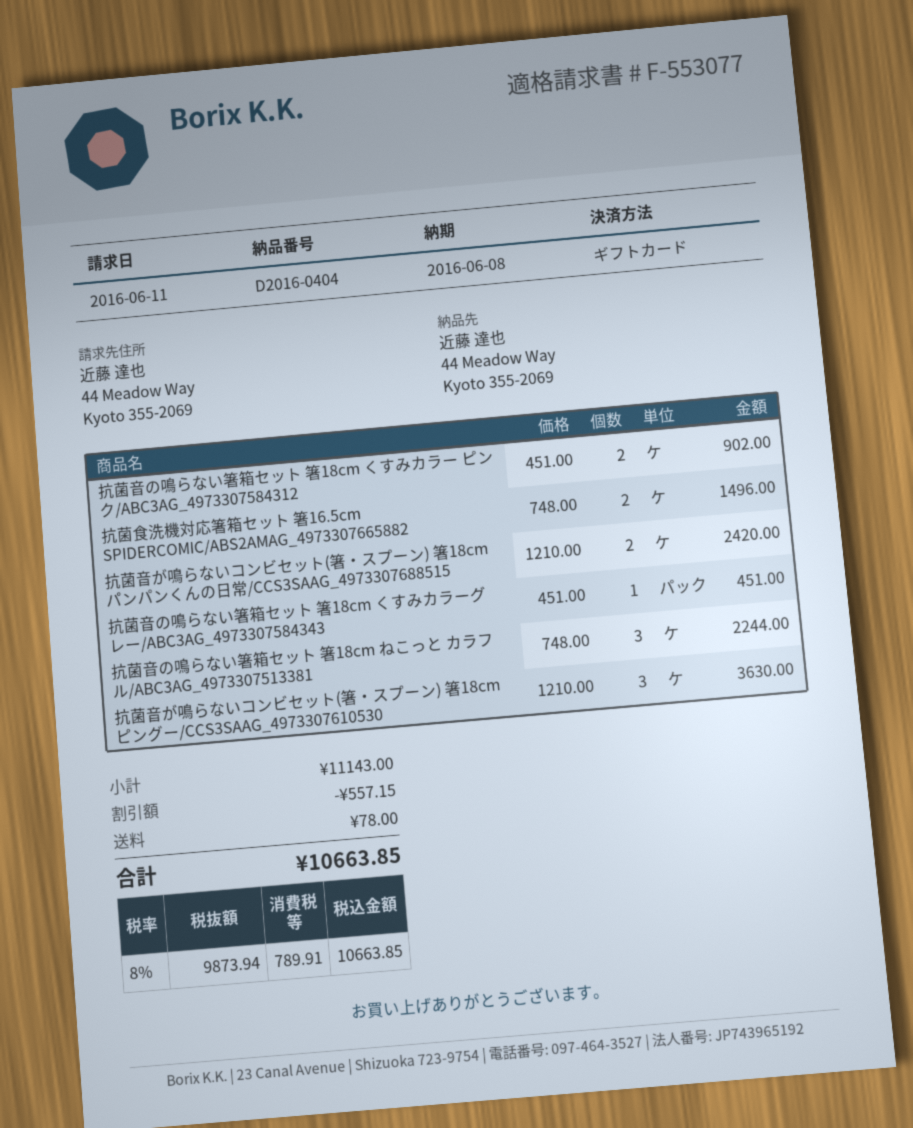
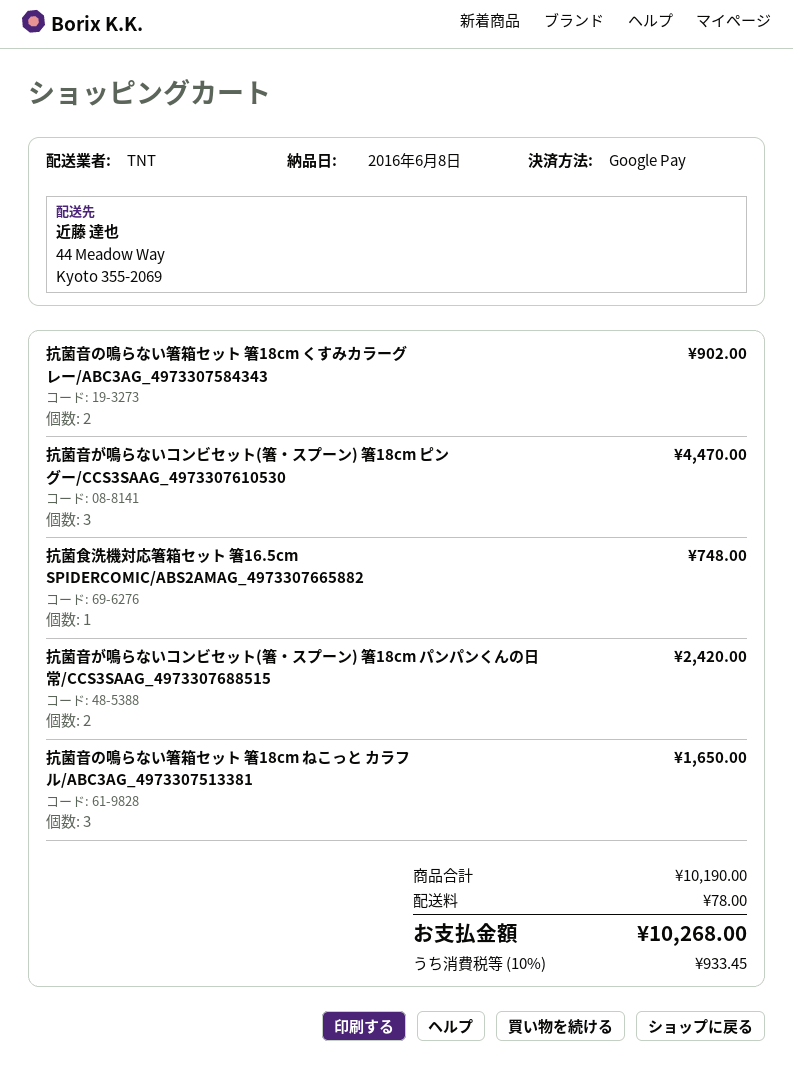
payment method: gift card -> Google Pay
抗菌音の鳴らない箸箱セット 箸18cm くすみカラー ピンク/ABC3AG_4973307584312: 2 for 902.00 -> none
抗菌食洗機対応箸箱セット 箸16.5cm SPIDERCOMIC/ABS2AMAG_4973307665882: 2 for 1496.00 -> 1 for 748.00
抗菌音の鳴らない箸箱セット 箸18cm くすみカラーグレー/ABC3AG_4973307584343: 1 for 451.00 -> 2 for 902.00
抗菌音の鳴らない箸箱セット 箸18cm ねこっと カラフル/ABC3AG_4973307513381: 3 for 2244.00 -> 3 for 1650.00
抗菌音が鳴らないコンビセット(箸・スプーン) 箸18cm ピングー/CCS3SAAG_4973307610530: 3 for 3630.00 -> 3 for 4470.00
subtotal: 11143.00 -> 10190.00
discount: 557.15 -> none
tax: 8% = 789.91 -> 10% = 933.45
total: 10663.85 -> 10268.00

